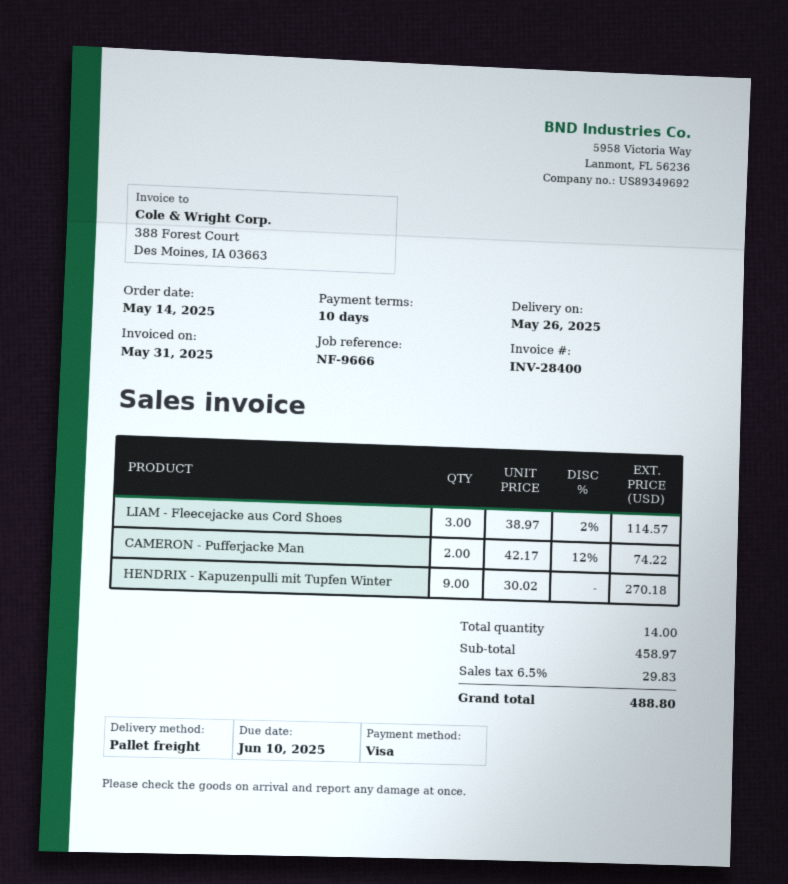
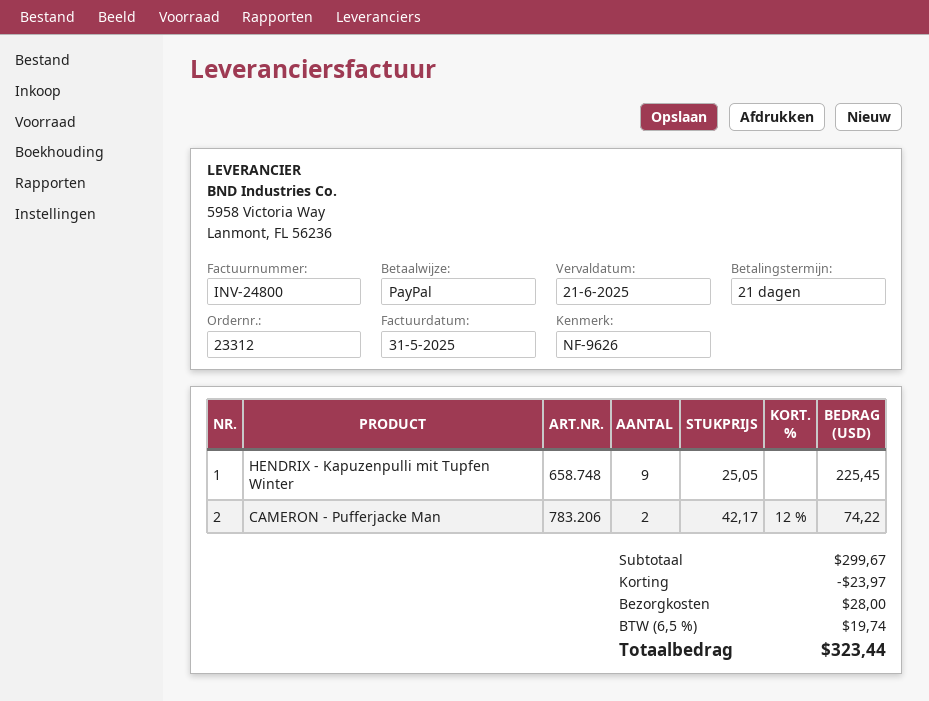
invoice number: INV-28400 -> INV-24800
payment terms: 10 days -> 21 days
due date: 2025-06-10 -> 2025-06-21
reference: NF-9666 -> NF-9626
payment method: Visa -> PayPal
LIAM - Fleecejacke aus Cord Shoes: 3 x 38.97 - 2% = 114.57 -> none
HENDRIX - Kapuzenpulli mit Tupfen Winter: 9 x 30.02 = 270.18 -> 9 x 25.05 = 225.45
subtotal: 458.97 -> 299.67
discount: none -> 23.97
shipping: none -> 28.00
tax: 6.5% = 29.83 -> 6.5% = 19.74
total: 488.80 -> 323.44

